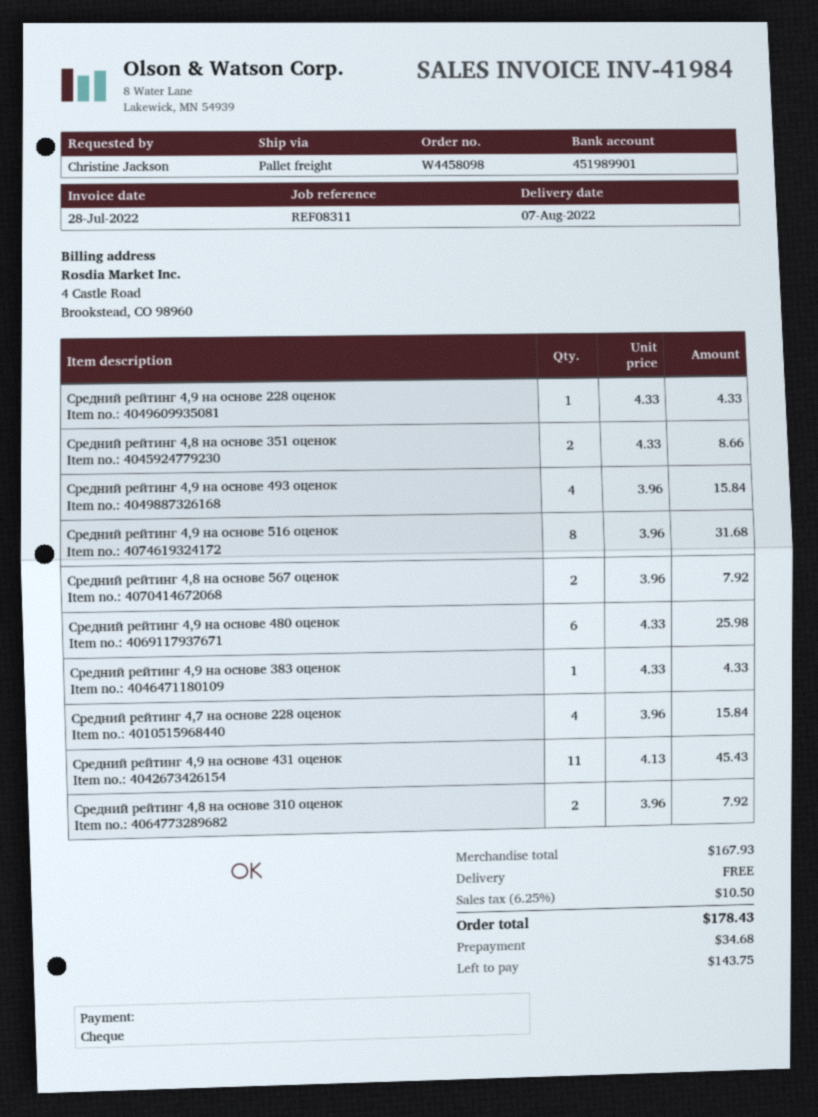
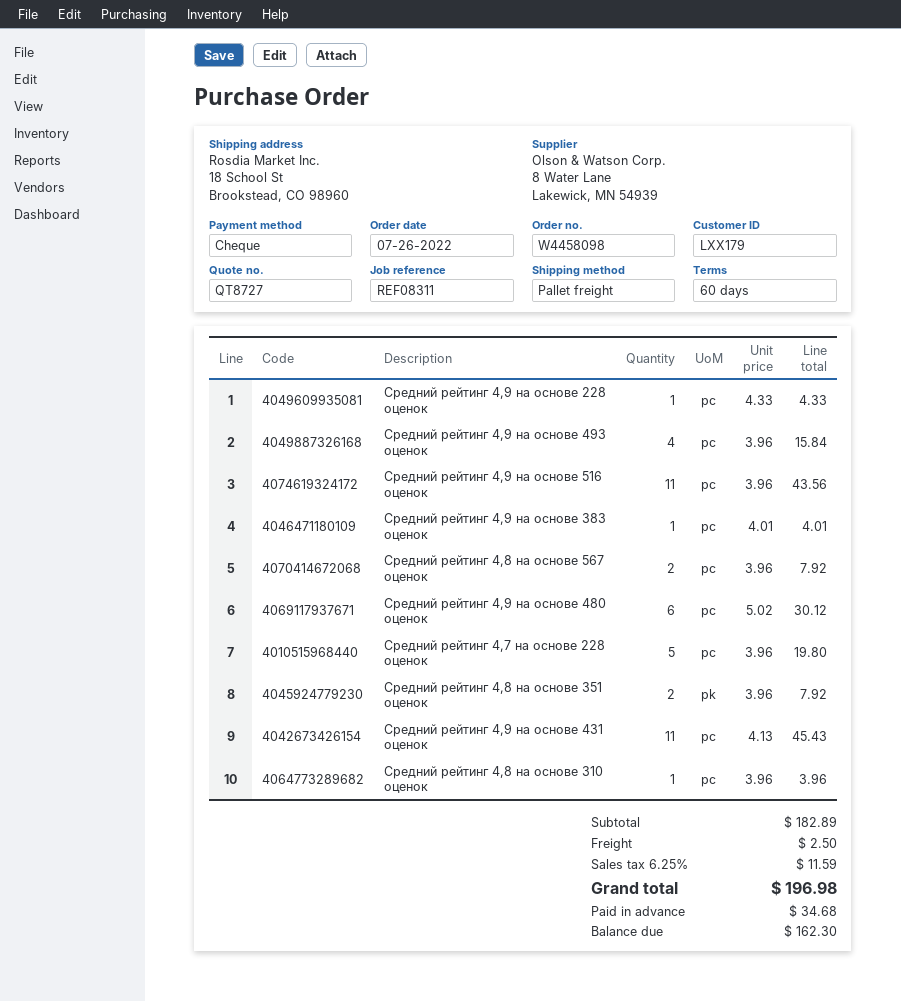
Средний рейтинг 4,8 на основе 351 оценок: 2 x 4.33 = 8.66 -> 2 x 3.96 = 7.92
Средний рейтинг 4,9 на основе 516 оценок: 8 x 3.96 = 31.68 -> 11 x 3.96 = 43.56
Средний рейтинг 4,9 на основе 480 оценок: 6 x 4.33 = 25.98 -> 6 x 5.02 = 30.12
Средний рейтинг 4,9 на основе 383 оценок: 1 x 4.33 = 4.33 -> 1 x 4.01 = 4.01
Средний рейтинг 4,7 на основе 228 оценок: 4 x 3.96 = 15.84 -> 5 x 3.96 = 19.80
Средний рейтинг 4,8 на основе 310 оценок: 2 x 3.96 = 7.92 -> 1 x 3.96 = 3.96
subtotal: 167.93 -> 182.89
shipping: 0.00 -> 2.50
tax: 6.25% = 10.50 -> 6.25% = 11.59
total: 178.43 -> 196.98
balance: 143.75 -> 162.30

